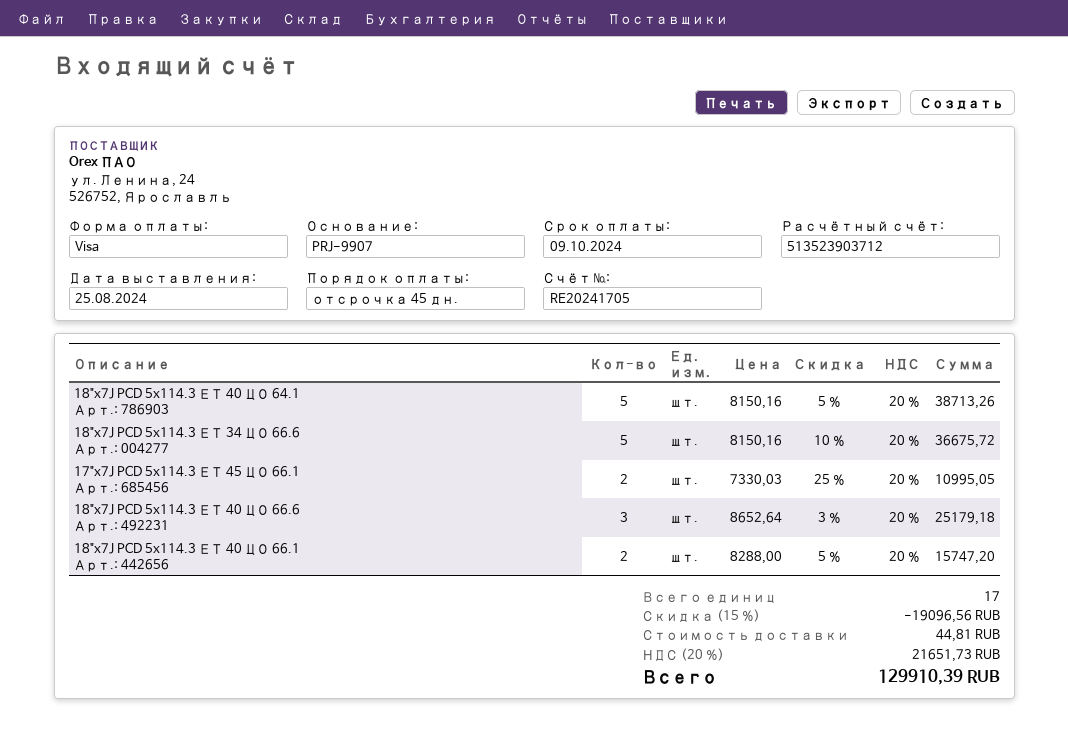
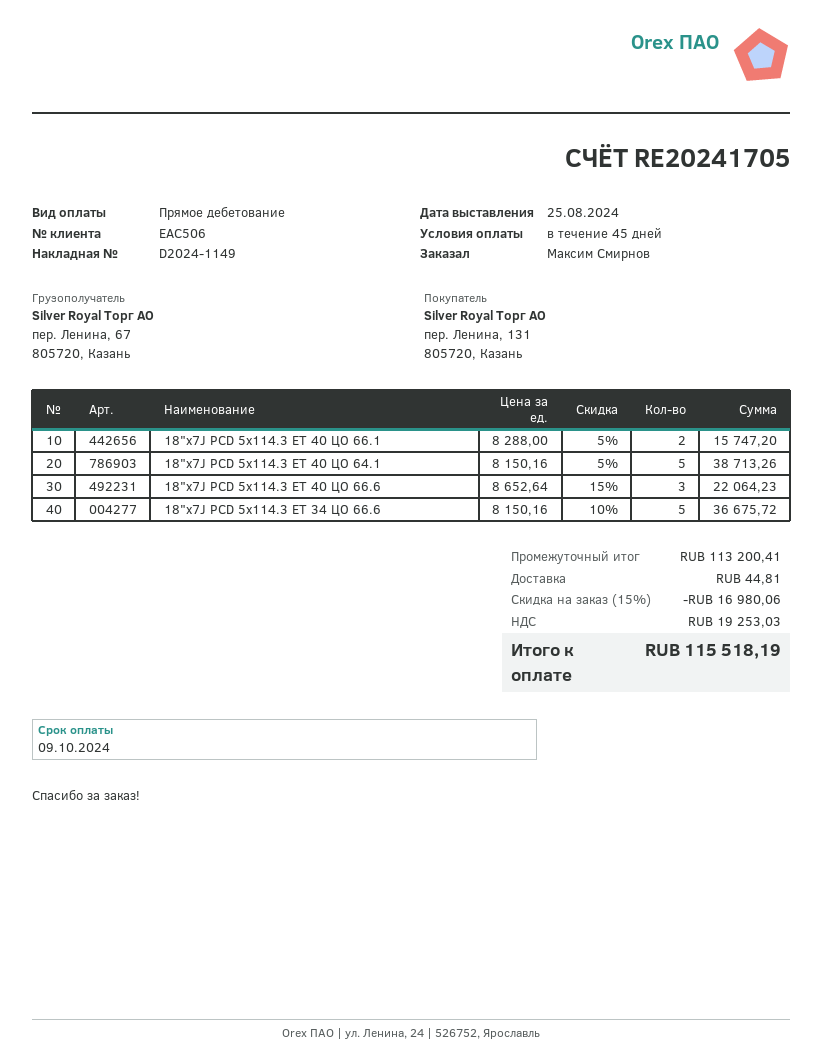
payment method: Visa -> direct debit
17"x7J PCD 5x114.3 ЕТ 45 ЦО 66.1: 2 x 7330.03 - 25% = 10995.05 -> none
18"x7J PCD 5x114.3 ЕТ 40 ЦО 66.6: 3 x 8652.64 - 3% = 25179.18 -> 3 x 8652.64 - 15% = 22064.23
discount: 15% = 19096.56 -> 15% = 16980.06
tax: 21651.73 -> 19253.03
total: 129910.39 -> 115518.19

